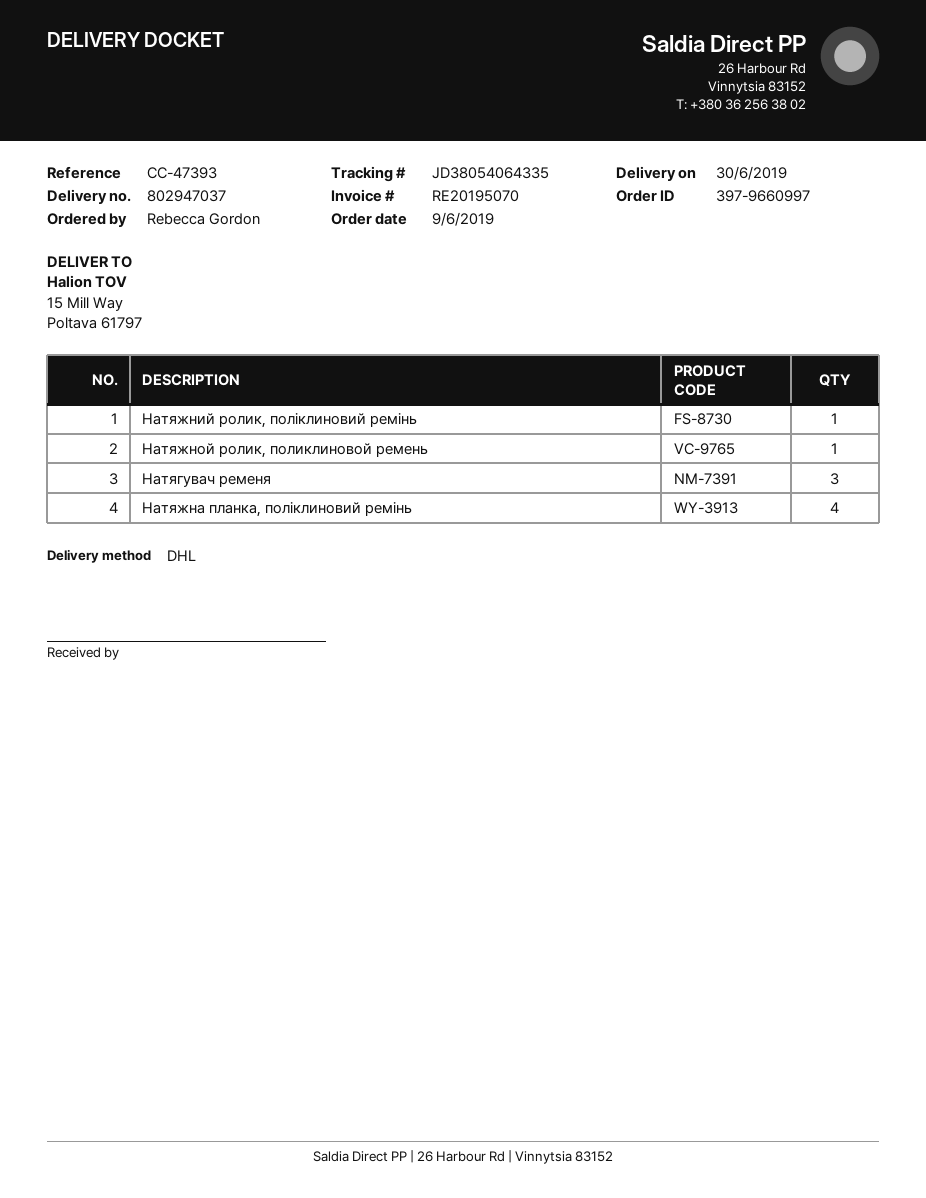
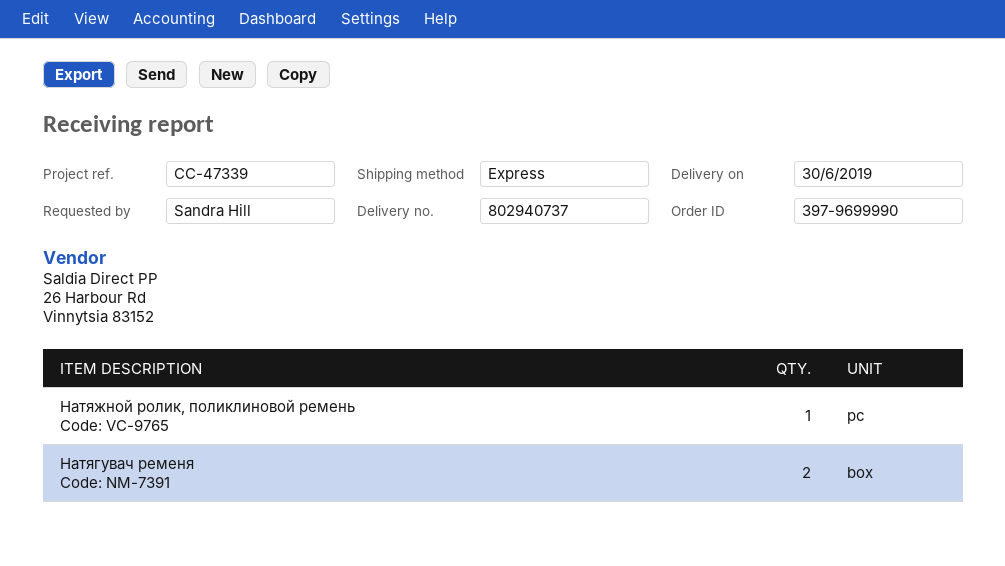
order number: 397-9660997 -> 397-9699990
delivery note number: 802947037 -> 802940737
reference: CC-47393 -> CC-47339
ordered by: Rebecca Gordon -> Sandra Hill
shipping method: DHL -> express
Натяжний ролик, поліклиновий ремінь: 1 -> none
Натягувач ременя: 3 -> 2
Натяжна планка, поліклиновий ремінь: 4 -> none

